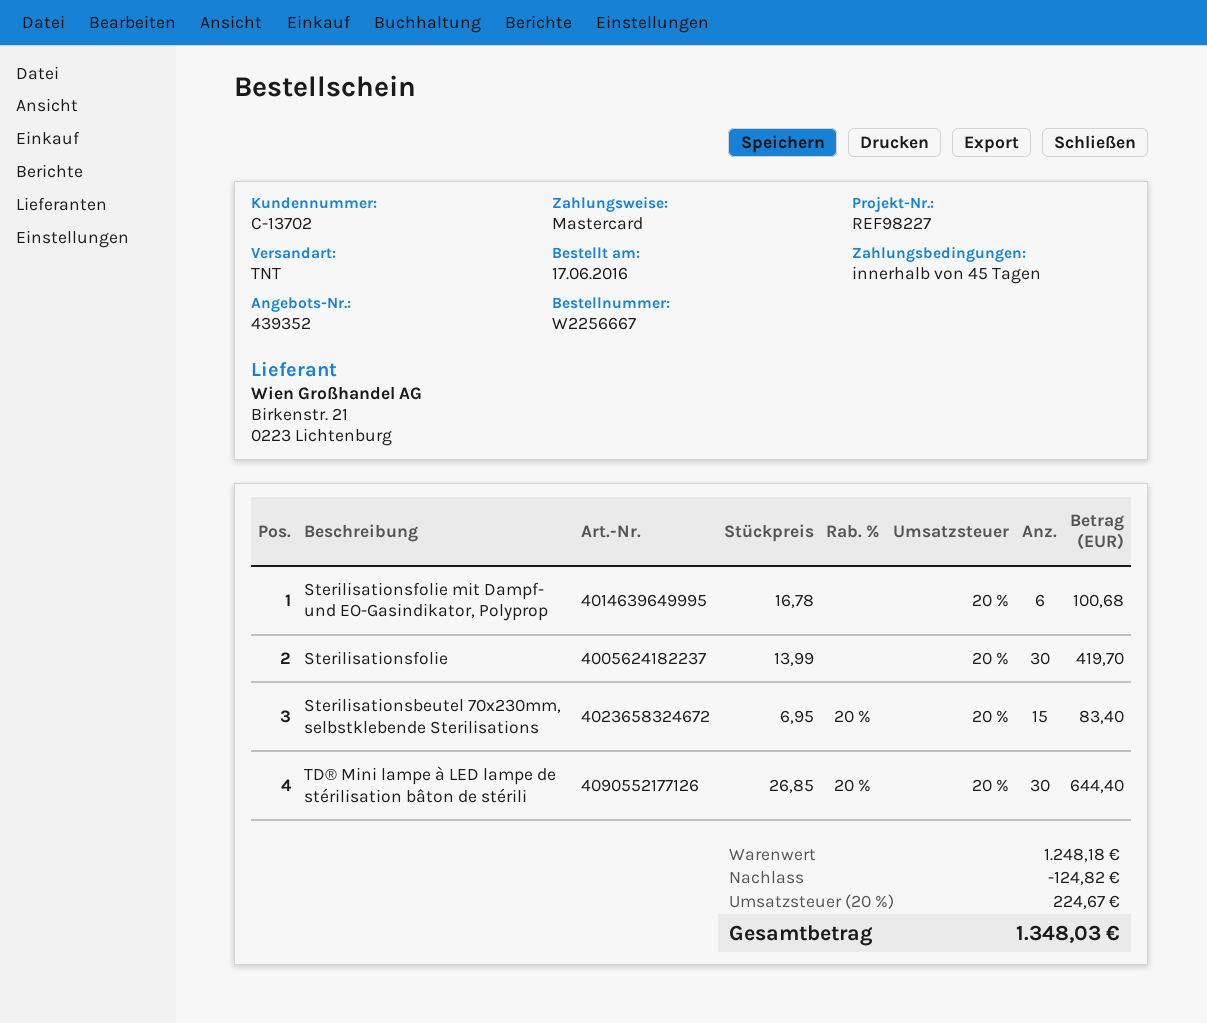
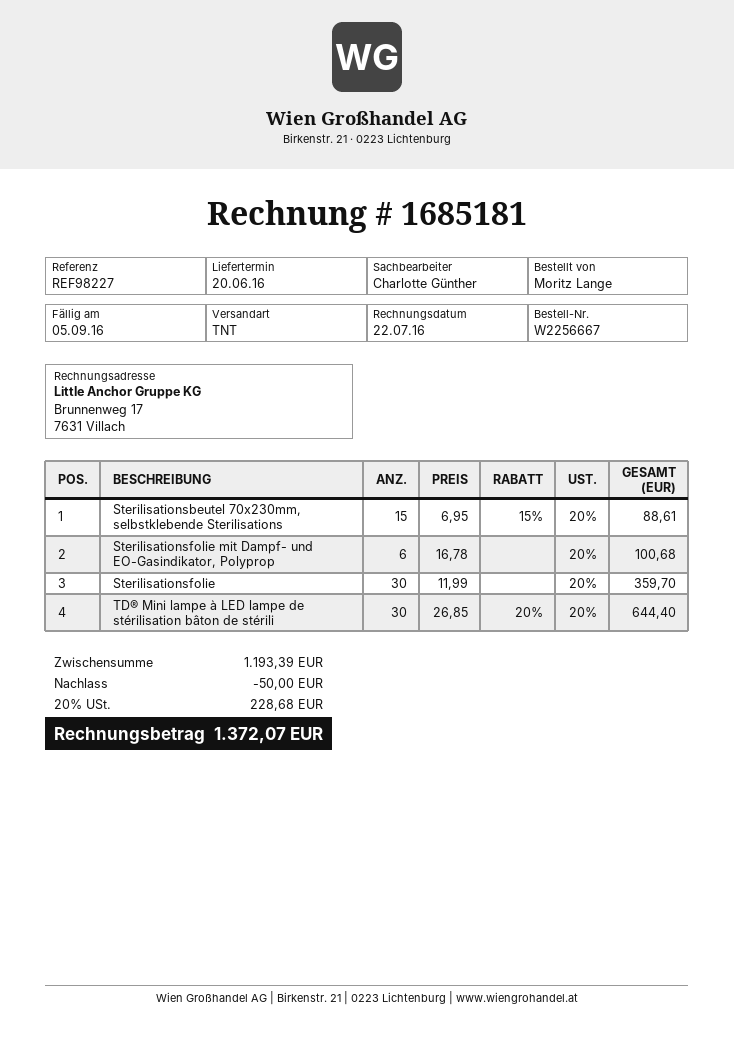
Sterilisationsfolie: 30 x 13.99 = 419.70 -> 30 x 11.99 = 359.70
Sterilisationsbeutel 70x230mm, selbstklebende Sterilisations: 15 x 6.95 - 20% = 83.40 -> 15 x 6.95 - 15% = 88.61
subtotal: 1248.18 -> 1193.39
discount: 124.82 -> 50.00
tax: 20% = 224.67 -> 20% = 228.68
total: 1348.03 -> 1372.07

